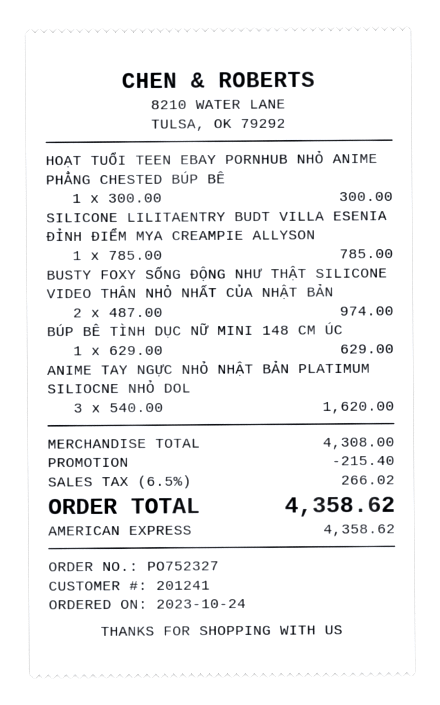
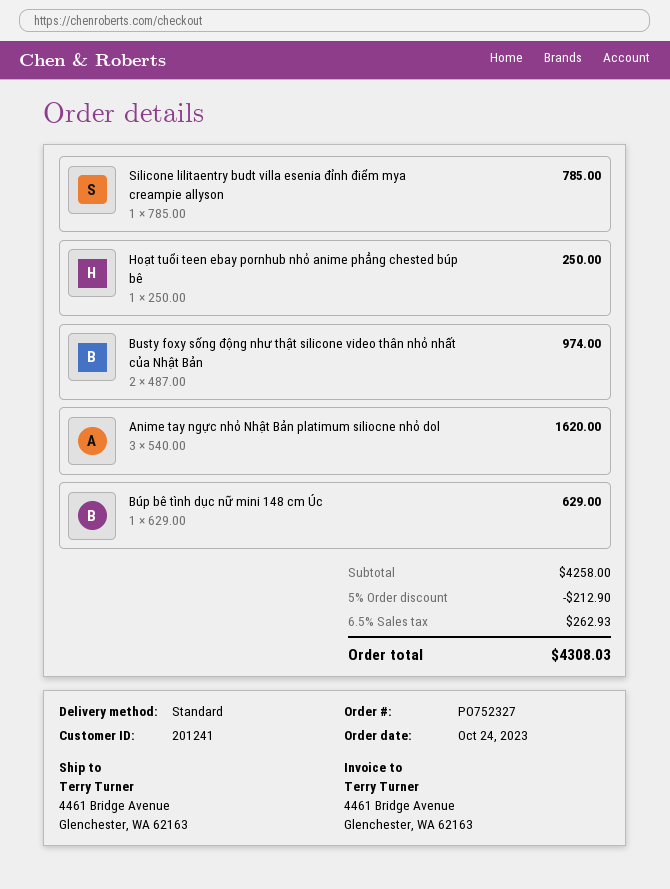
HOẠT TUỔI TEEN EBAY PORNHUB NHỎ ANIME PHẲNG CHESTED BÚP BÊ: 1 x 300.00 = 300.00 -> 1 x 250.00 = 250.00
subtotal: 4308.00 -> 4258.00
discount: 215.40 -> 212.90
tax: 6.5% = 266.02 -> 6.5% = 262.93
total: 4358.62 -> 4308.03

